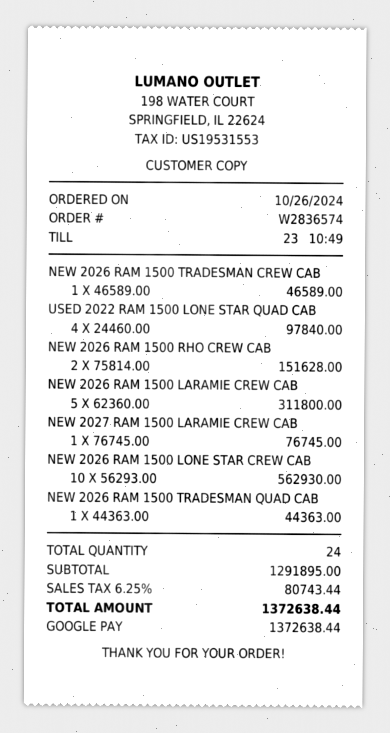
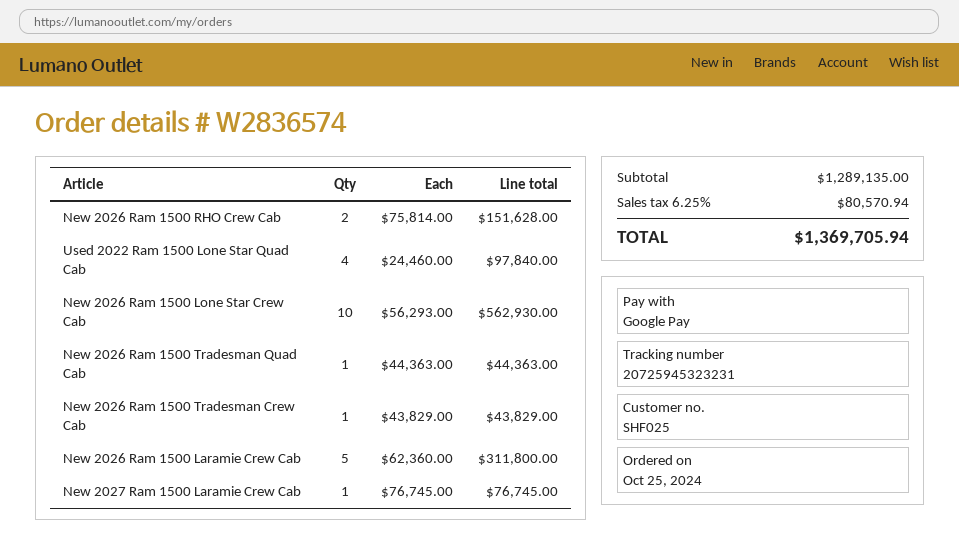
order date: 2024-10-26 -> 2024-10-25
NEW 2026 RAM 1500 TRADESMAN CREW CAB: 1 x 46589.00 = 46589.00 -> 1 x 43829.00 = 43829.00
subtotal: 1291895.00 -> 1289135.00
tax: 6.25% = 80743.44 -> 6.25% = 80570.94
total: 1372638.44 -> 1369705.94

